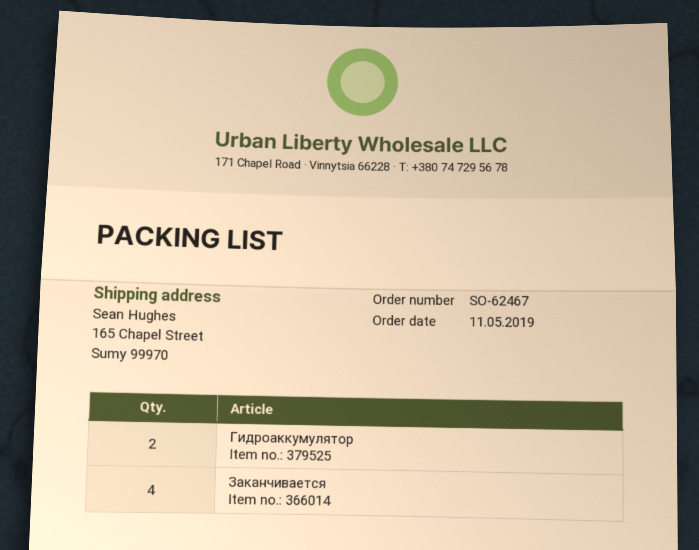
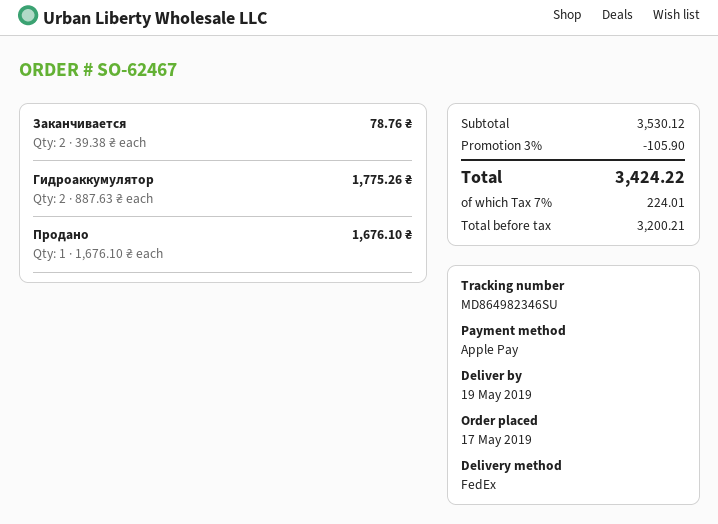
order date: 2019-05-11 -> 2019-05-17
Заканчивается: 4 -> 2
Продано: none -> 1

